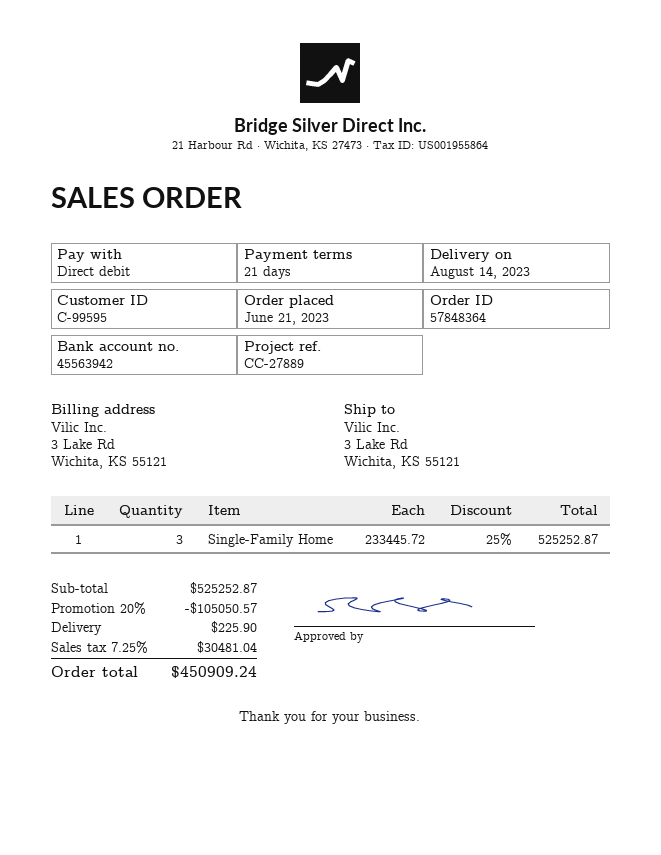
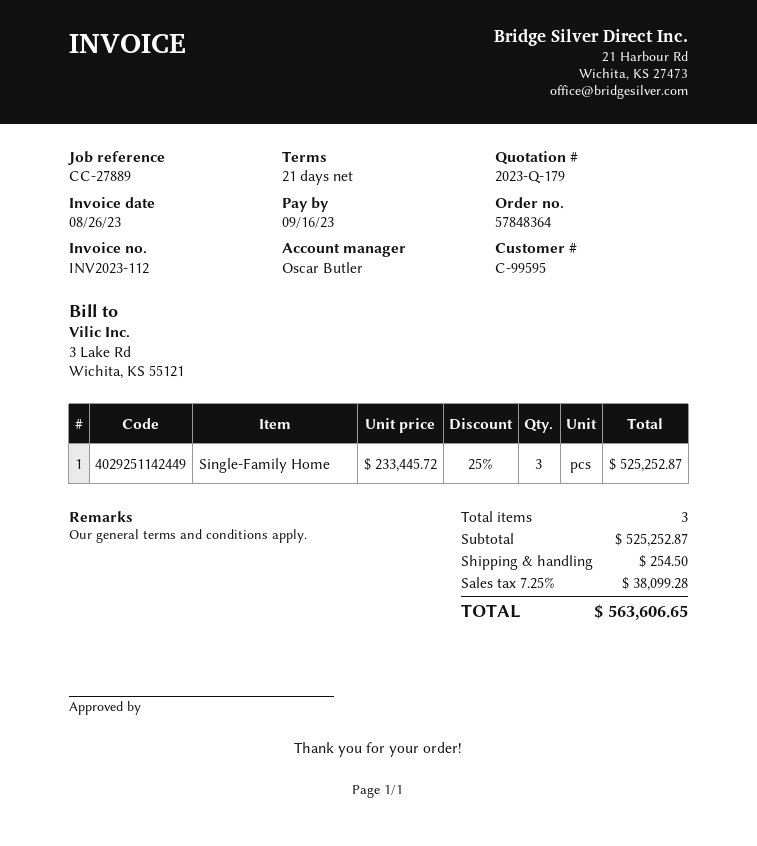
discount: 20% = 105050.57 -> none
shipping: 225.90 -> 254.50
tax: 7.25% = 30481.04 -> 7.25% = 38099.28
total: 450909.24 -> 563606.65

